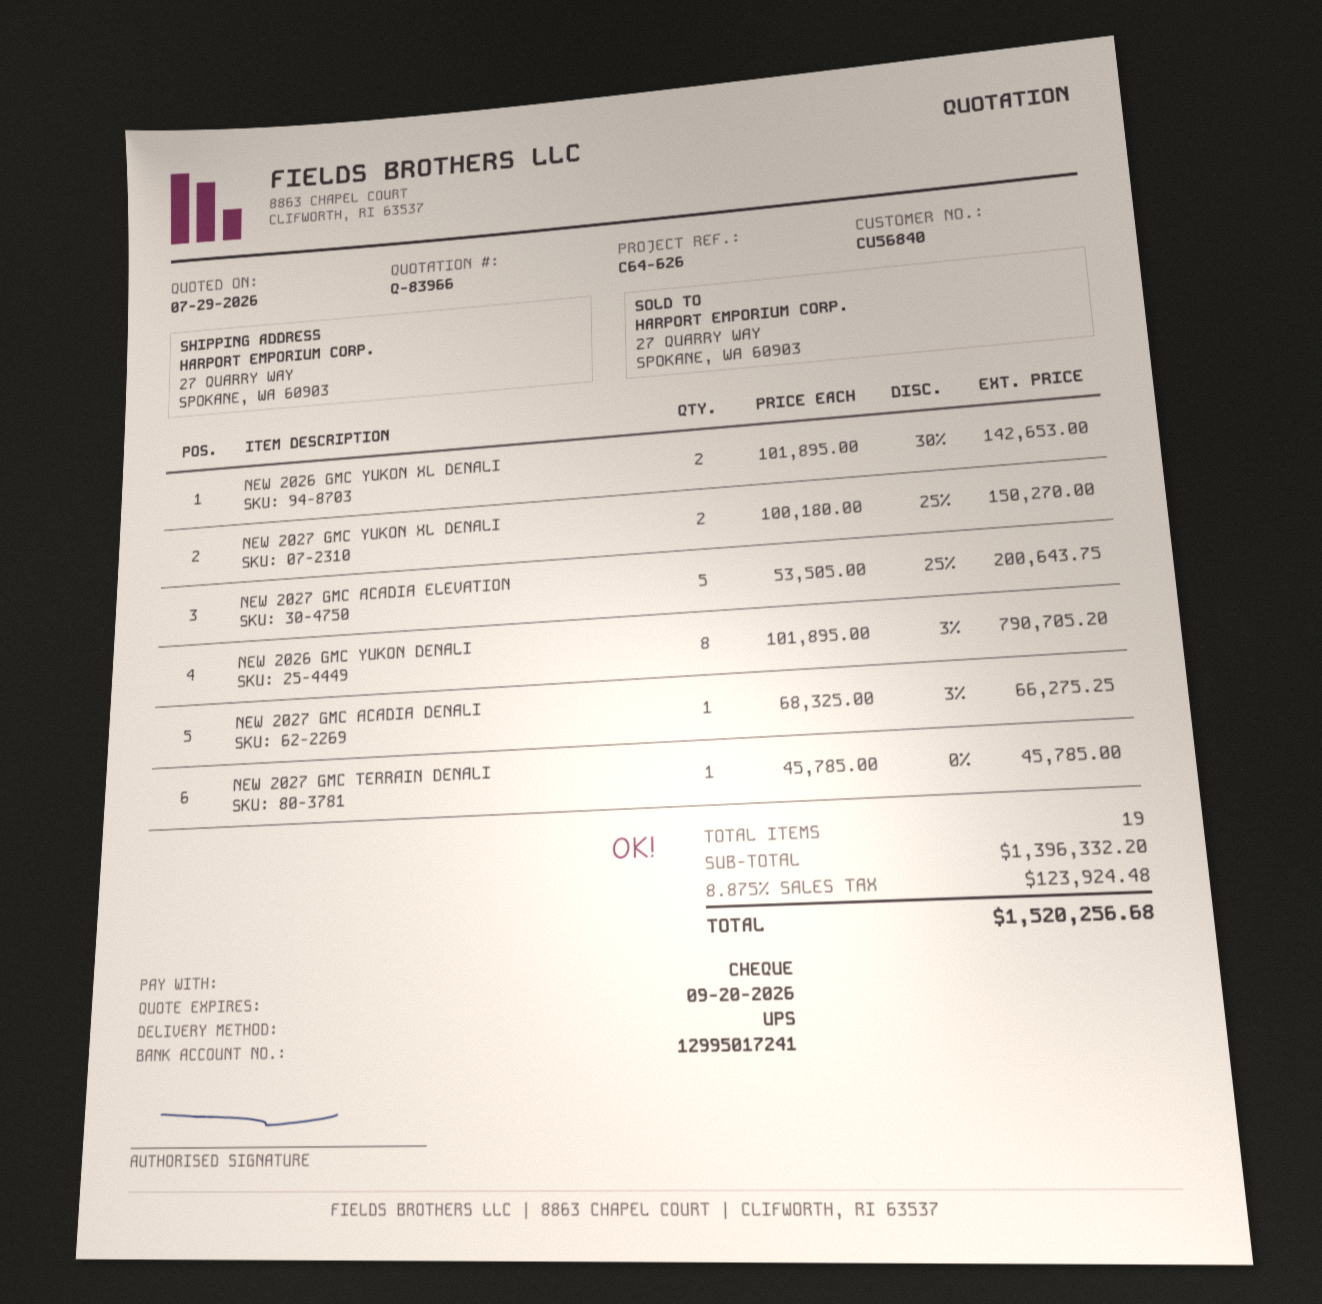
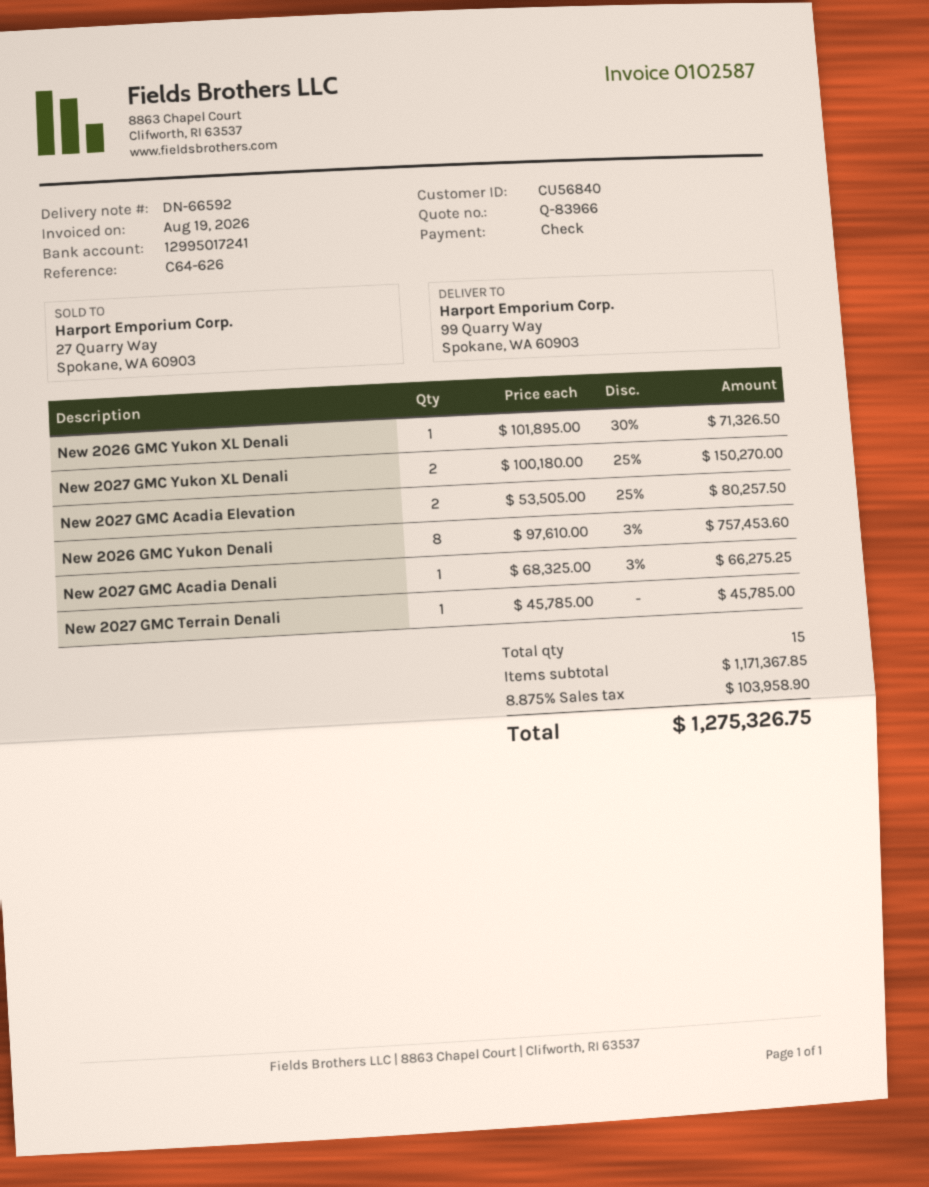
ship to: 27 QUARRY WAY, SPOKANE, WA 60903 -> 99 Quarry Way, Spokane, WA 60903
NEW 2026 GMC YUKON XL DENALI: 2 x 101895.00 - 30% = 142653.00 -> 1 x 101895.00 - 30% = 71326.50
NEW 2027 GMC ACADIA ELEVATION: 5 x 53505.00 - 25% = 200643.75 -> 2 x 53505.00 - 25% = 80257.50
NEW 2026 GMC YUKON DENALI: 8 x 101895.00 - 3% = 790705.20 -> 8 x 97610.00 - 3% = 757453.60
total quantity: 19 -> 15
subtotal: 1396332.20 -> 1171367.85
tax: 8.875% = 123924.48 -> 8.875% = 103958.90
total: 1520256.68 -> 1275326.75

